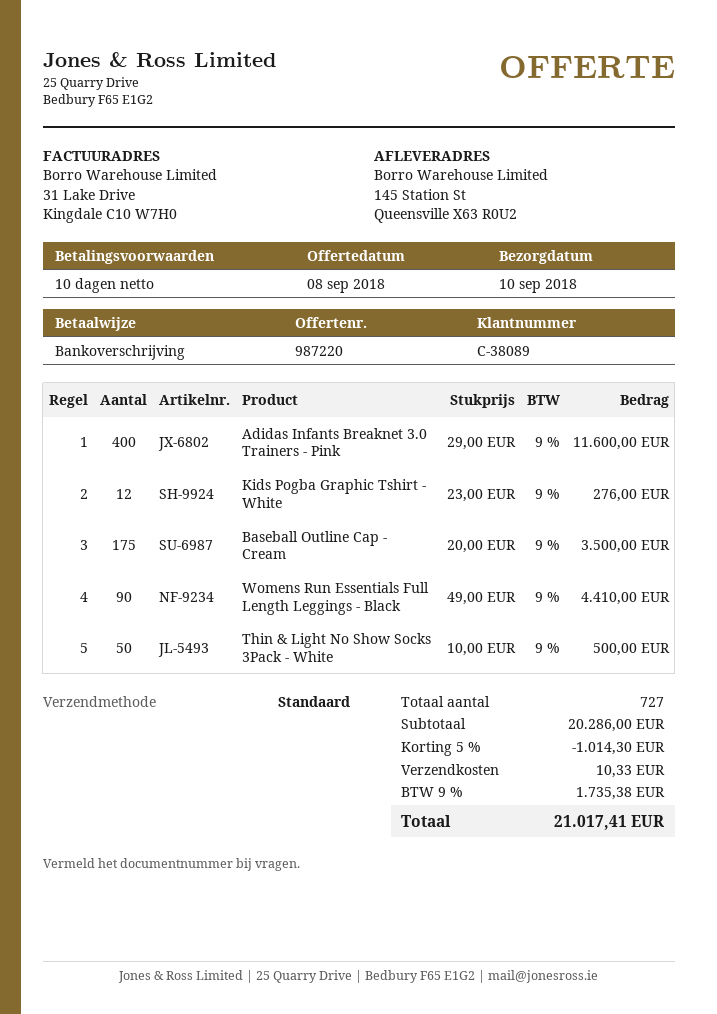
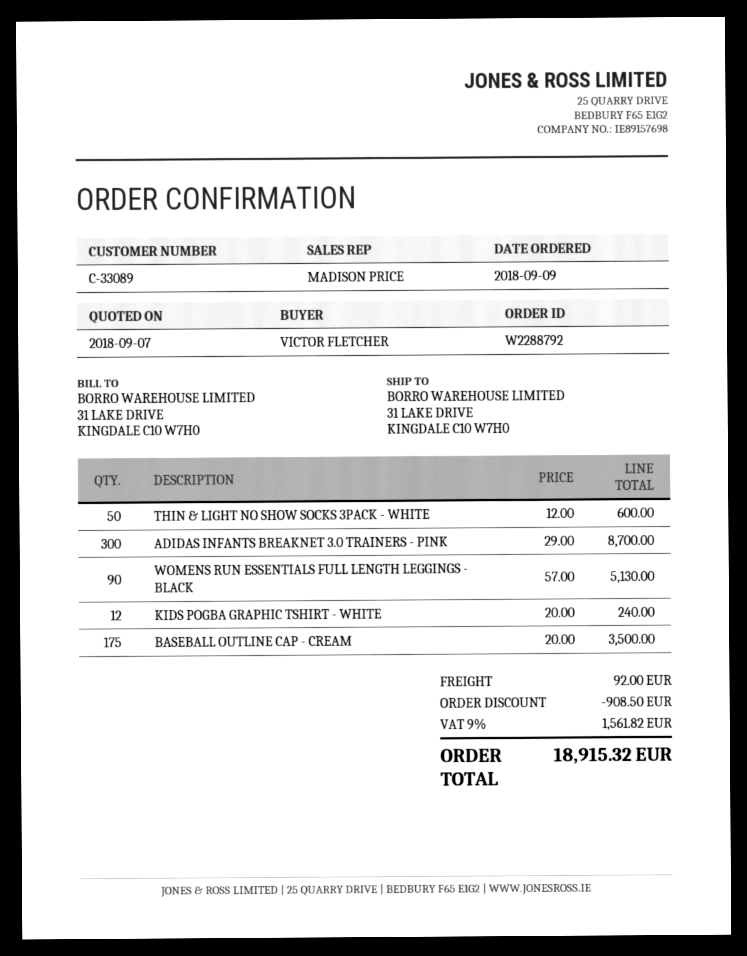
quote date: 2018-09-08 -> 2018-09-07
customer number: C-38089 -> C-33089
ship to: 145 Station St, Queensville X63 R0U2 -> 31 LAKE DRIVE, KINGDALE C10 W7H0
Adidas Infants Breaknet 3.0 Trainers - Pink: 400 x 29.00 = 11600.00 -> 300 x 29.00 = 8700.00
Kids Pogba Graphic Tshirt - White: 12 x 23.00 = 276.00 -> 12 x 20.00 = 240.00
Womens Run Essentials Full Length Leggings - Black: 90 x 49.00 = 4410.00 -> 90 x 57.00 = 5130.00
Thin & Light No Show Socks 3Pack - White: 50 x 10.00 = 500.00 -> 50 x 12.00 = 600.00
discount: 1014.30 -> 908.50
shipping: 10.33 -> 92.00
tax: 9% = 1735.38 -> 9% = 1561.82
total: 21017.41 -> 18915.32

